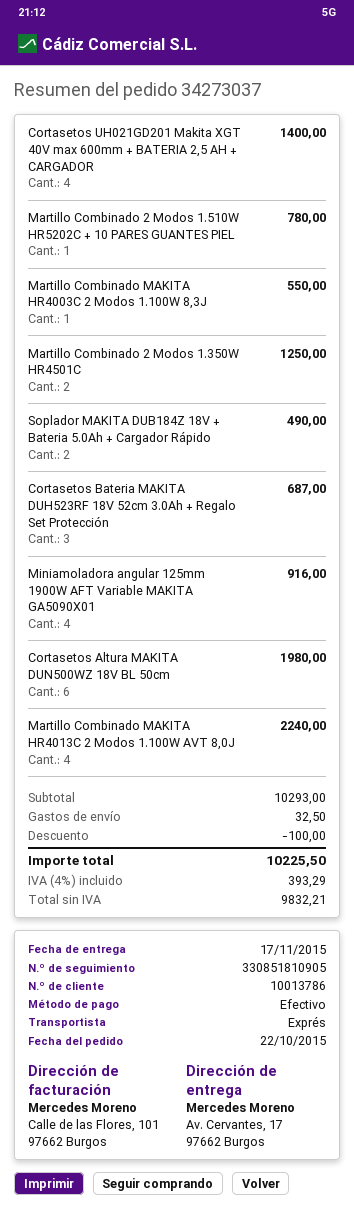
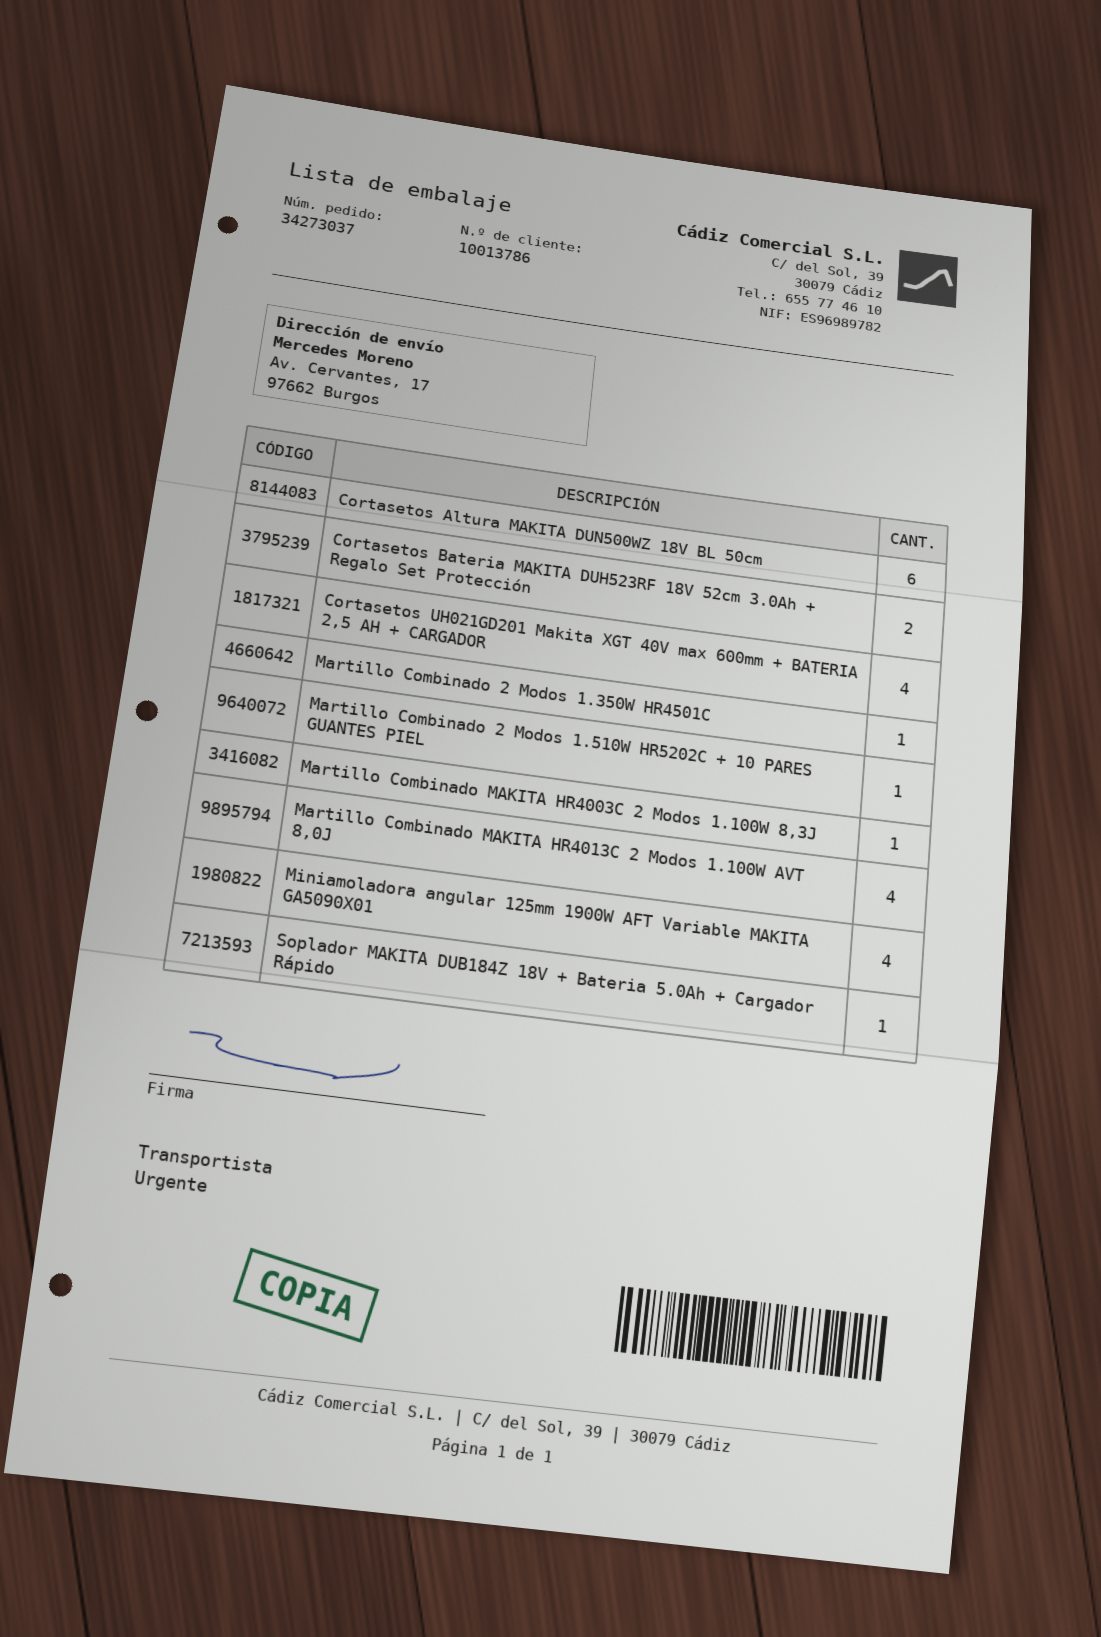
Martillo Combinado 2 Modos 1.350W HR4501C: 2 -> 1
Soplador MAKITA DUB184Z 18V + Bateria 5.0Ah + Cargador Rápido: 2 -> 1
Cortasetos Bateria MAKITA DUH523RF 18V 52cm 3.0Ah + Regalo Set Protección: 3 -> 2

